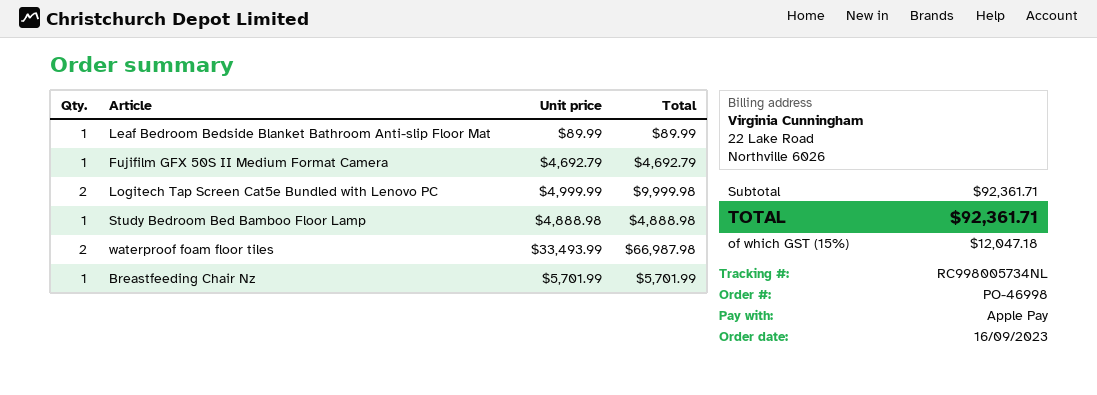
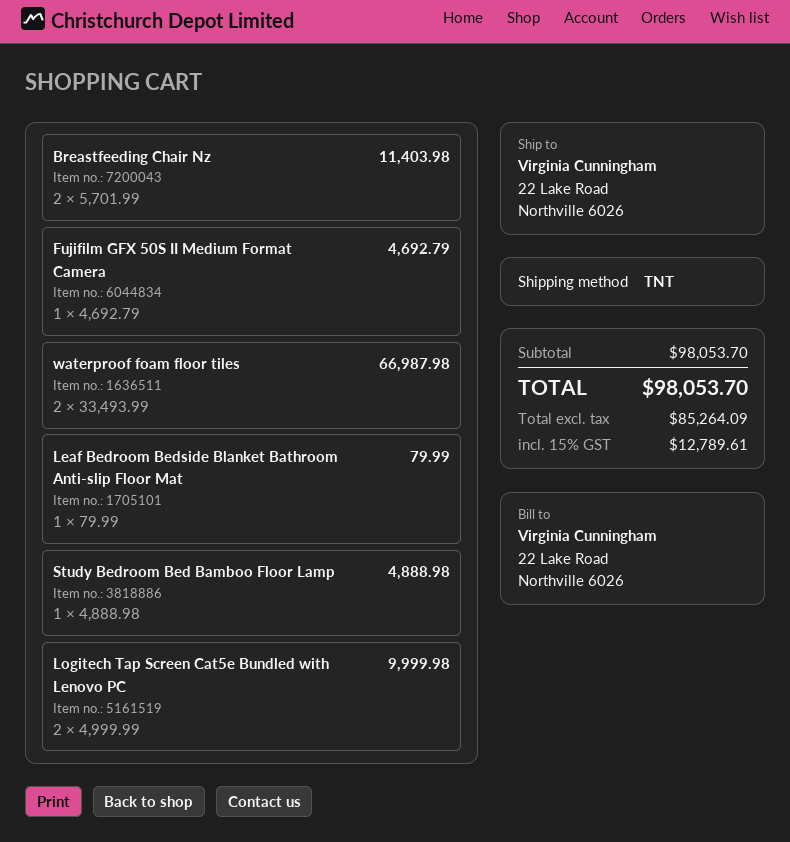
Leaf Bedroom Bedside Blanket Bathroom Anti-slip Floor Mat: 1 x 89.99 = 89.99 -> 1 x 79.99 = 79.99
Breastfeeding Chair Nz: 1 x 5701.99 = 5701.99 -> 2 x 5701.99 = 11403.98
subtotal: 92361.71 -> 98053.70
tax: 15% = 12047.18 -> 15% = 12789.61
total: 92361.71 -> 98053.70

